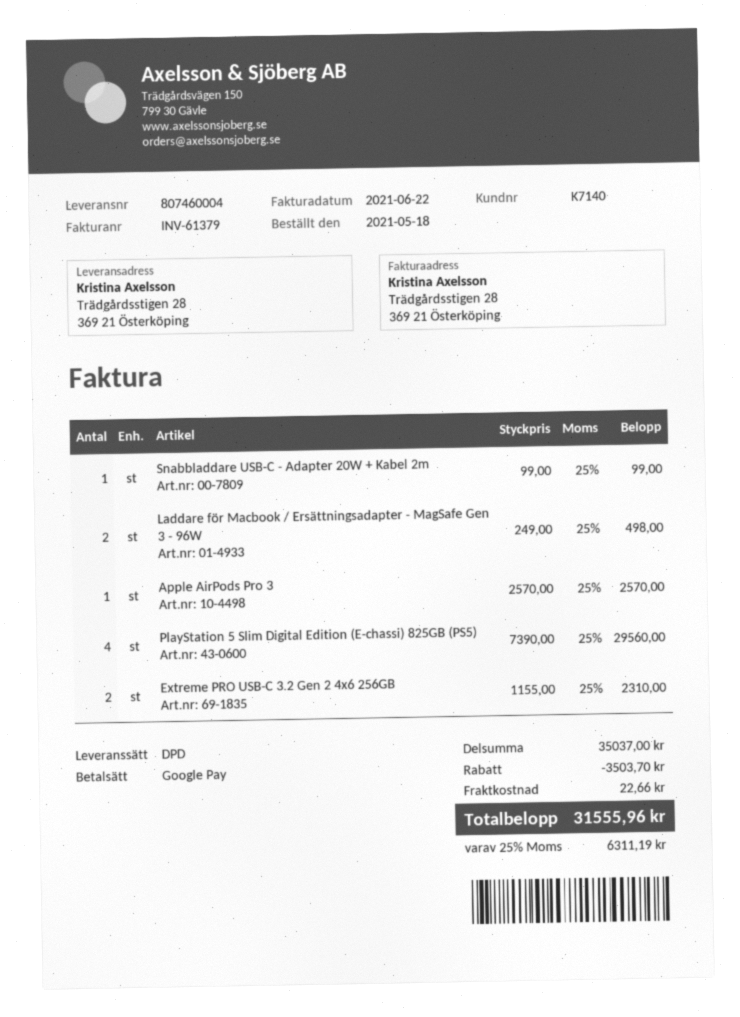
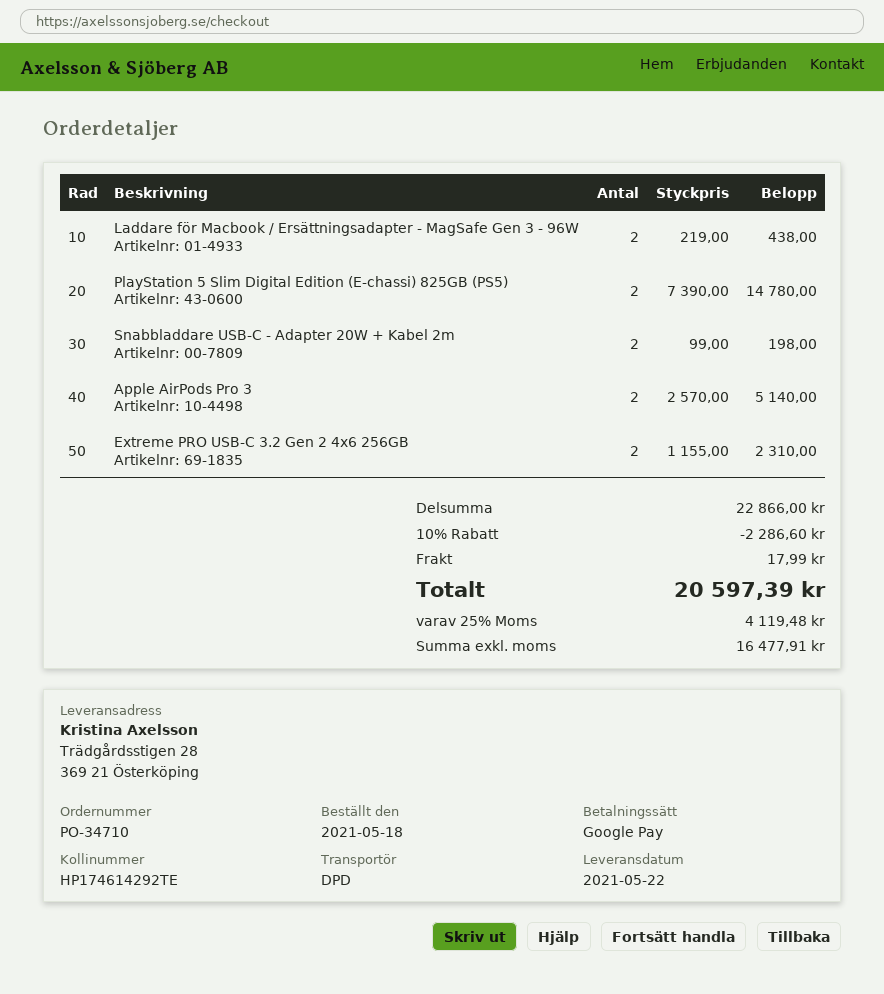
Snabbladdare USB-C - Adapter 20W + Kabel 2m: 1 x 99.00 = 99.00 -> 2 x 99.00 = 198.00
Laddare för Macbook / Ersättningsadapter - MagSafe Gen 3 - 96W: 2 x 249.00 = 498.00 -> 2 x 219.00 = 438.00
Apple AirPods Pro 3: 1 x 2570.00 = 2570.00 -> 2 x 2570.00 = 5140.00
PlayStation 5 Slim Digital Edition (E-chassi) 825GB (PS5): 4 x 7390.00 = 29560.00 -> 2 x 7390.00 = 14780.00
subtotal: 35037.00 -> 22866.00
discount: 3503.70 -> 2286.60
shipping: 22.66 -> 17.99
tax: 25% = 6311.19 -> 25% = 4119.48
total: 31555.96 -> 20597.39

